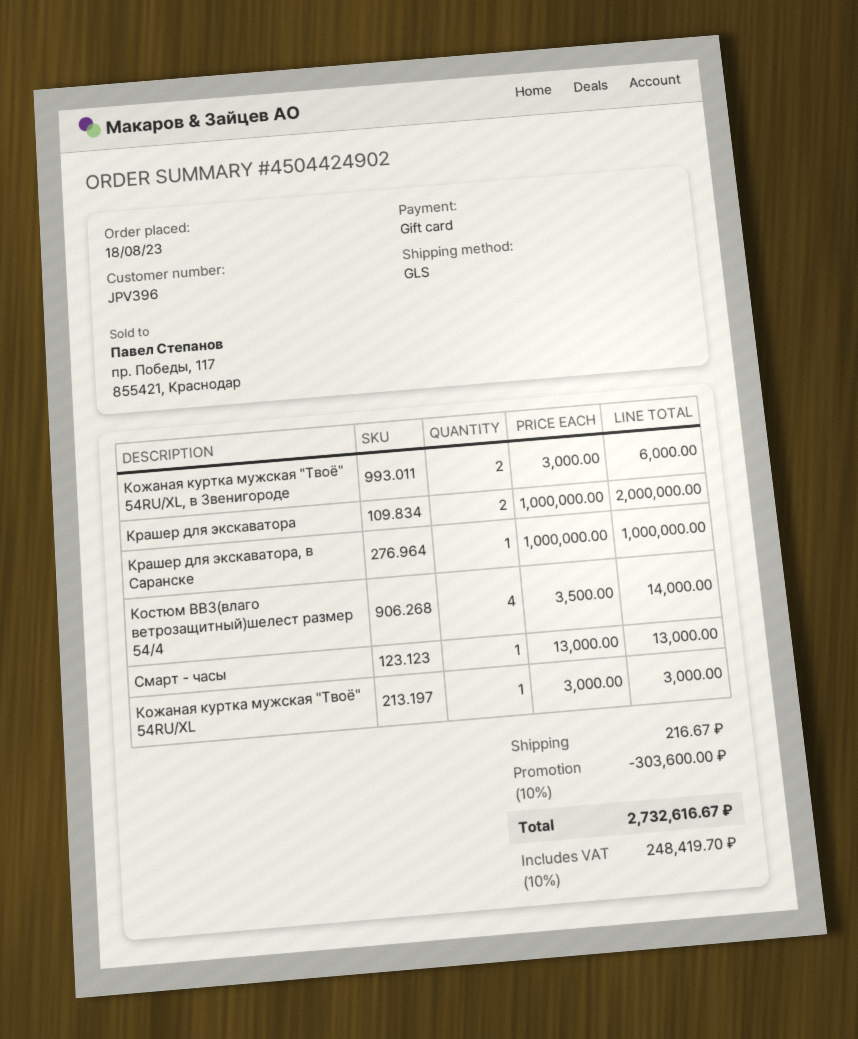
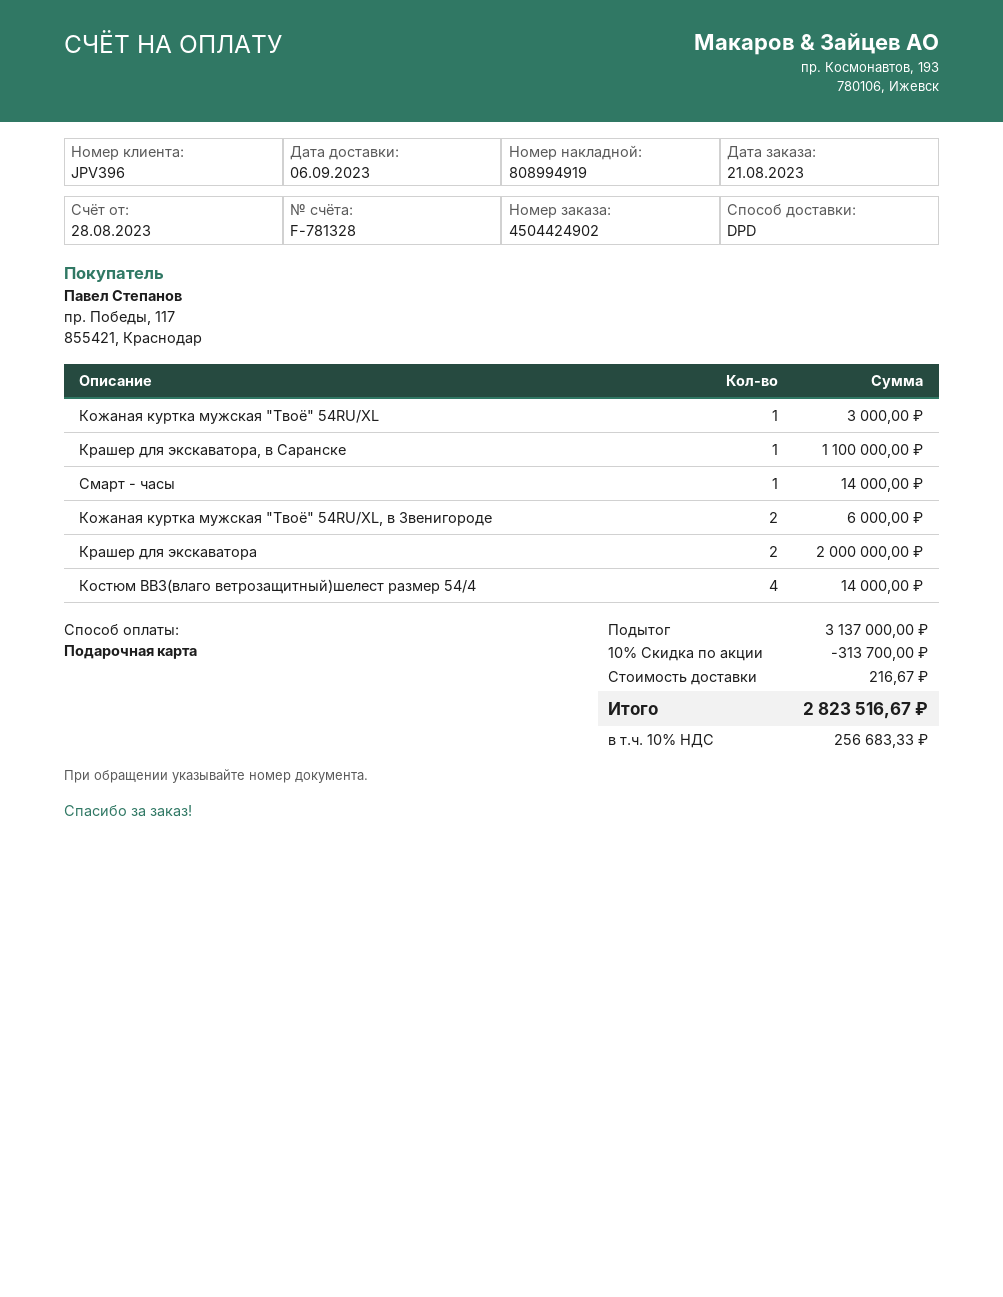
order date: 2023-08-18 -> 2023-08-21
shipping method: GLS -> DPD
Крашер для экскаватора, в Саранске: 1 for 1000000.00 -> 1 for 1100000.00
Смарт - часы: 1 for 13000.00 -> 1 for 14000.00
discount: 10% = 303600.00 -> 10% = 313700.00
tax: 10% = 248419.70 -> 10% = 256683.33
total: 2732616.67 -> 2823516.67

